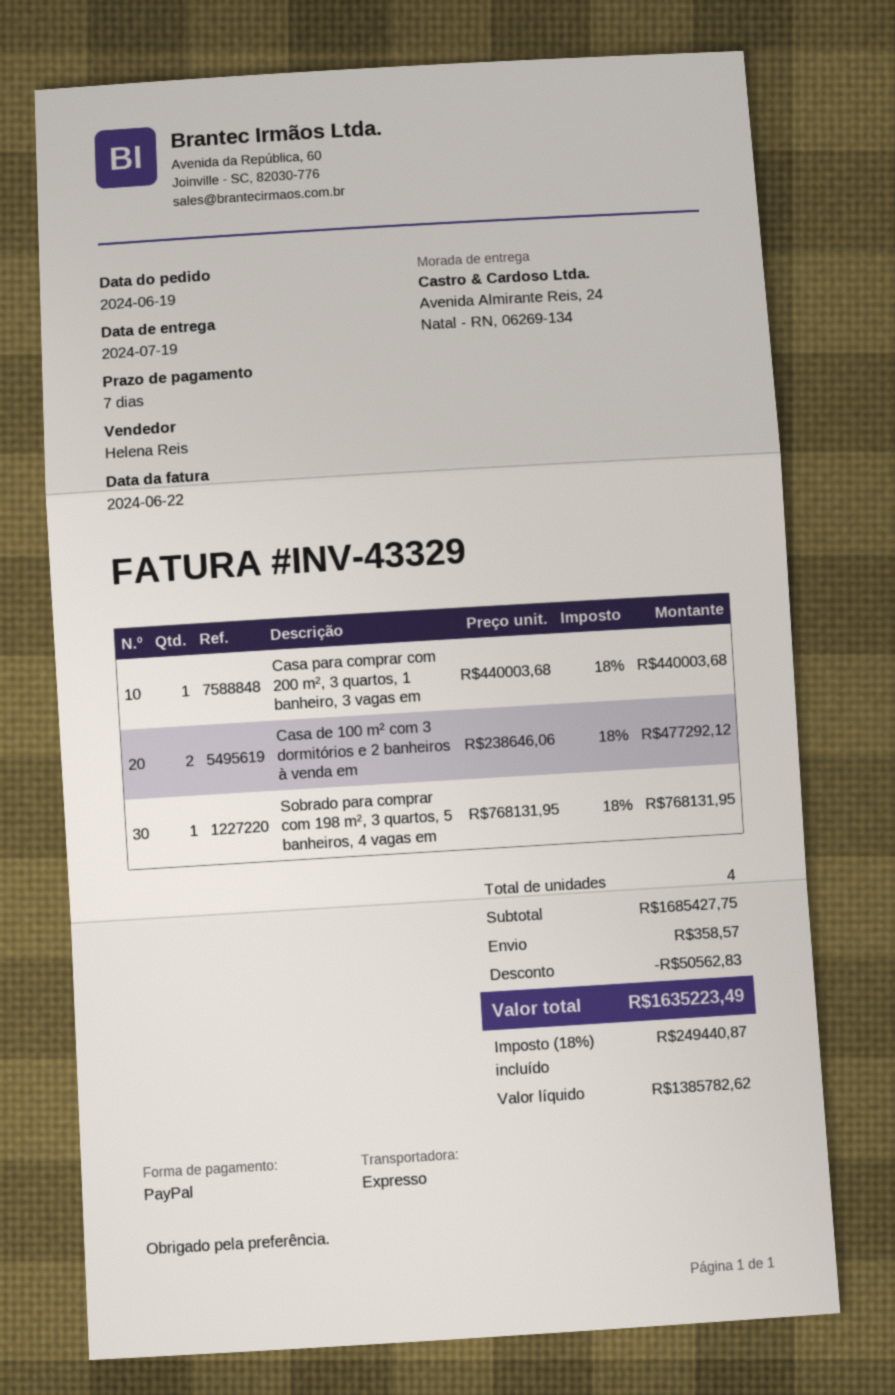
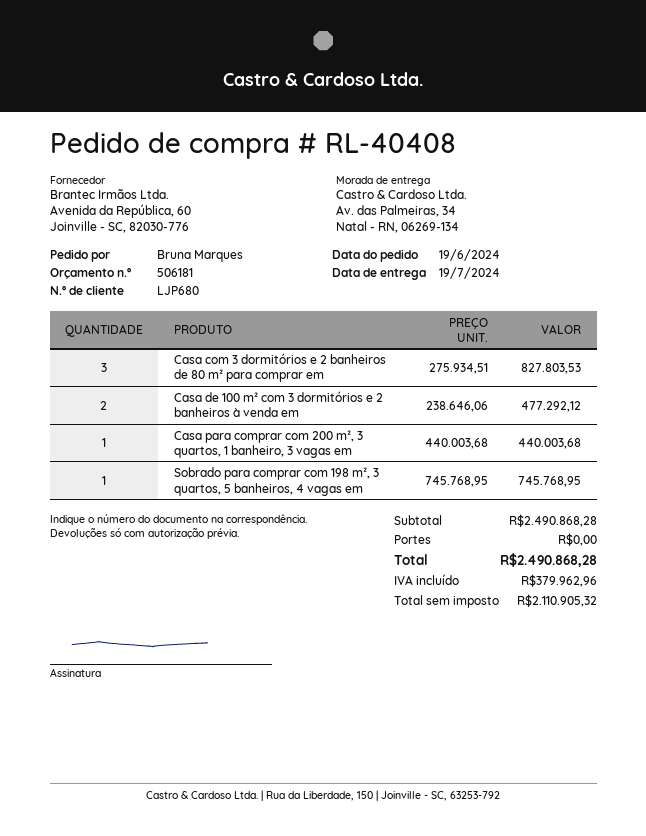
ship to: Avenida Almirante Reis, 24, Natal - RN, 06269-134 -> Av. das Palmeiras, 34, Natal - RN, 06269-134
Sobrado para comprar com 198 m², 3 quartos, 5 banheiros, 4 vagas em: 1 x 768131.95 = 768131.95 -> 1 x 745768.95 = 745768.95
Casa com 3 dormitórios e 2 banheiros de 80 m² para comprar em: none -> 3 x 275934.51 = 827803.53
subtotal: 1685427.75 -> 2490868.28
discount: 50562.83 -> none
shipping: 358.57 -> 0.00
net: 1385782.62 -> 2110905.32
tax: 249440.87 -> 379962.96
total: 1635223.49 -> 2490868.28

